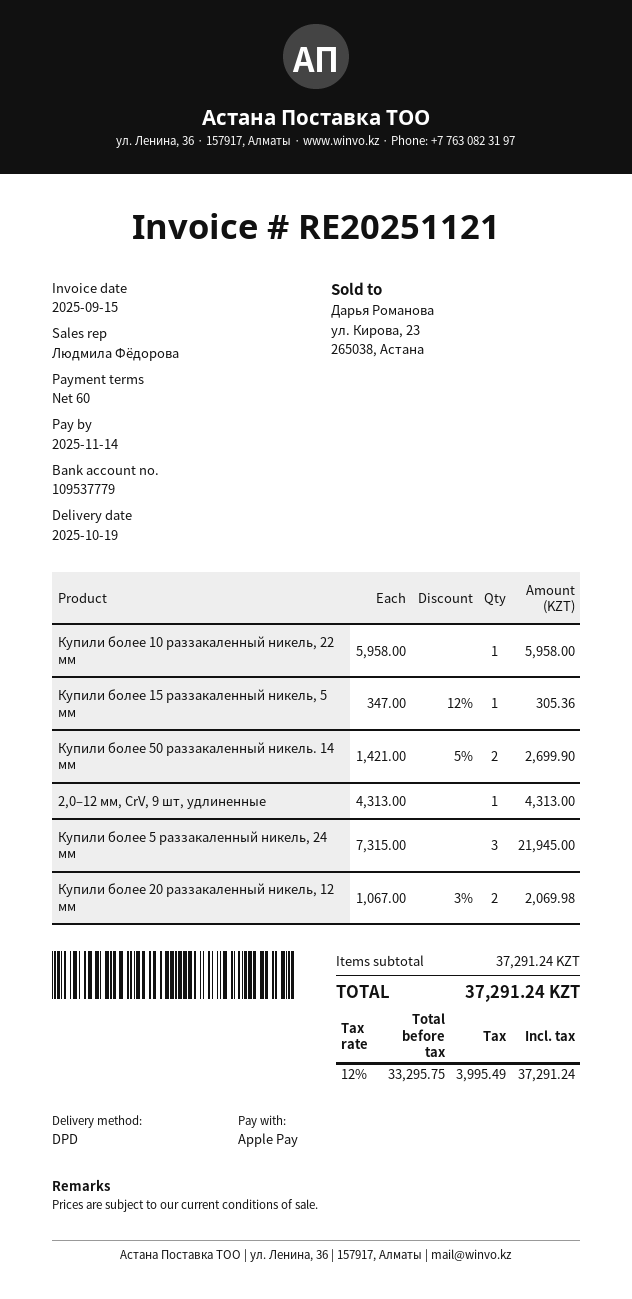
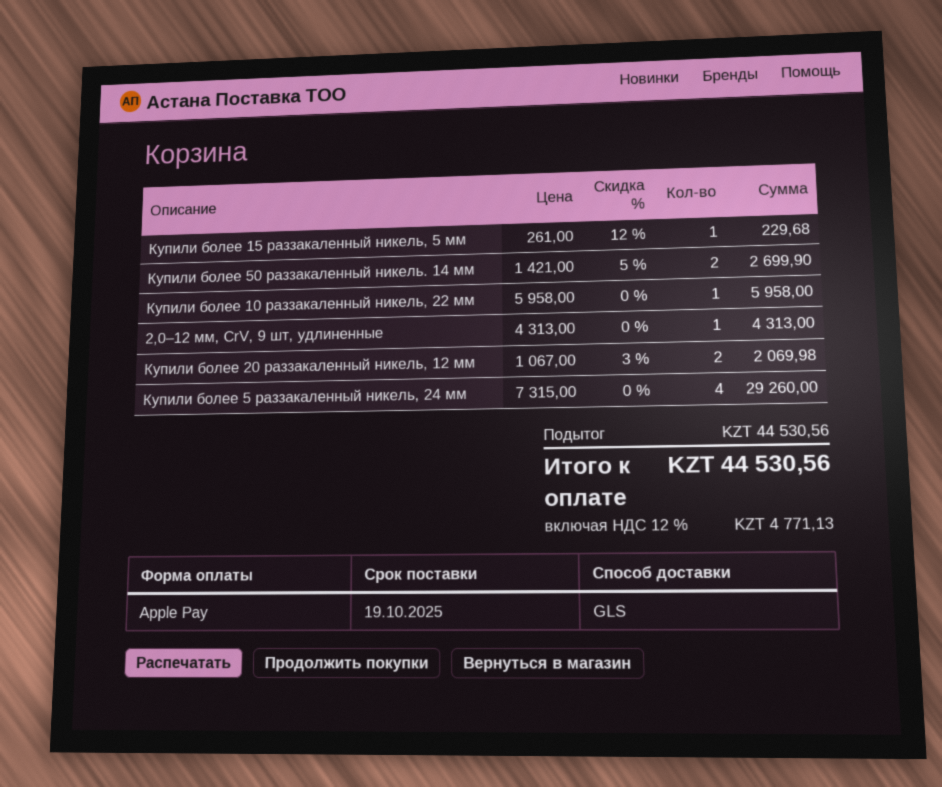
shipping method: DPD -> GLS
Купили более 15 раззакаленный никель, 5 мм: 1 x 347.00 - 12% = 305.36 -> 1 x 261.00 - 12% = 229.68
Купили более 5 раззакаленный никель, 24 мм: 3 x 7315.00 = 21945.00 -> 4 x 7315.00 = 29260.00
subtotal: 37291.24 -> 44530.56
tax: 12% = 3995.49 -> 12% = 4771.13
total: 37291.24 -> 44530.56

